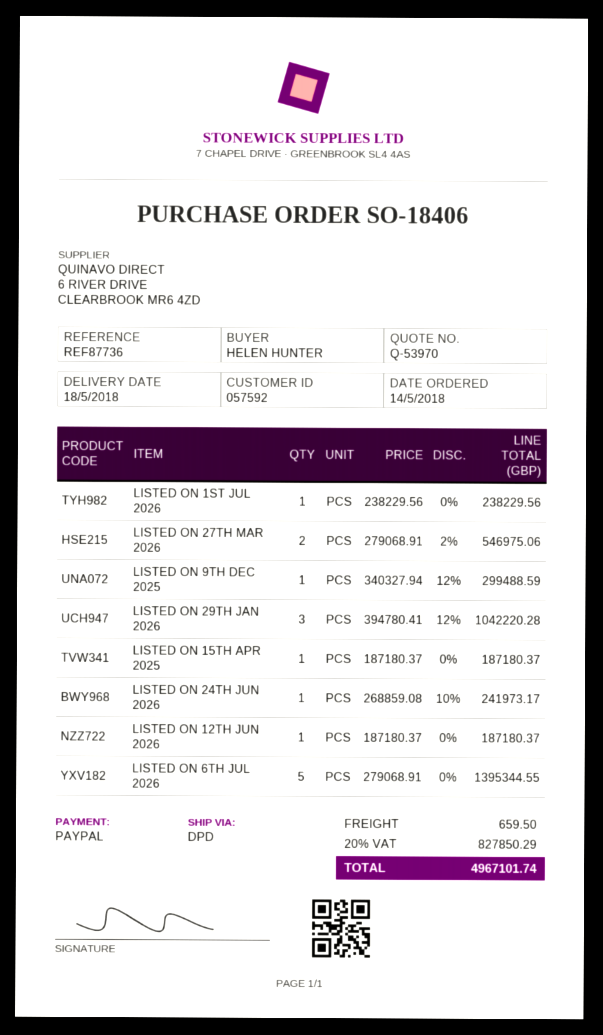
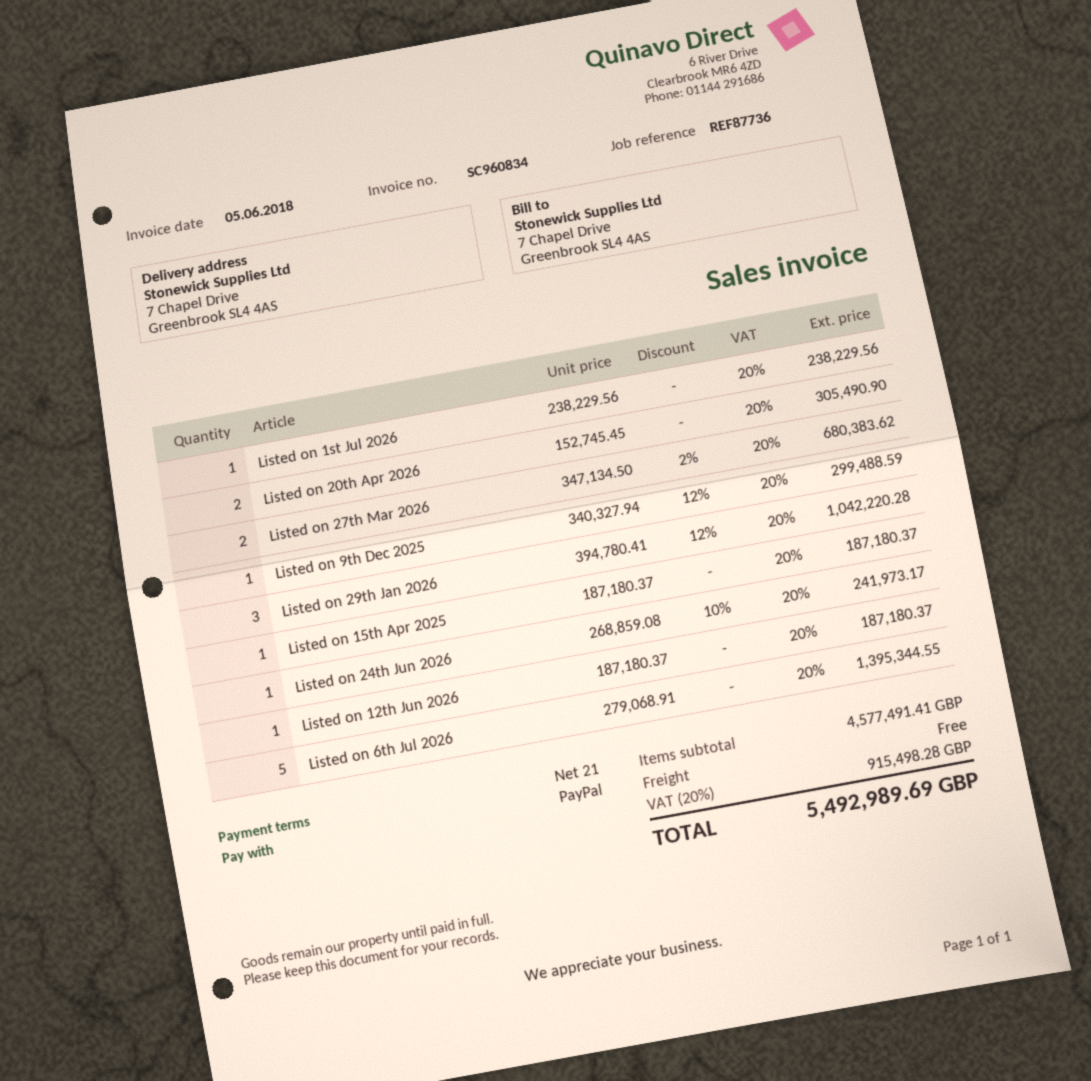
LISTED ON 27TH MAR 2026: 2 x 279068.91 - 2% = 546975.06 -> 2 x 347134.50 - 2% = 680383.62
Listed on 20th Apr 2026: none -> 2 x 152745.45 = 305490.90
shipping: 659.50 -> 0.00
tax: 20% = 827850.29 -> 20% = 915498.28
total: 4967101.74 -> 5492989.69

